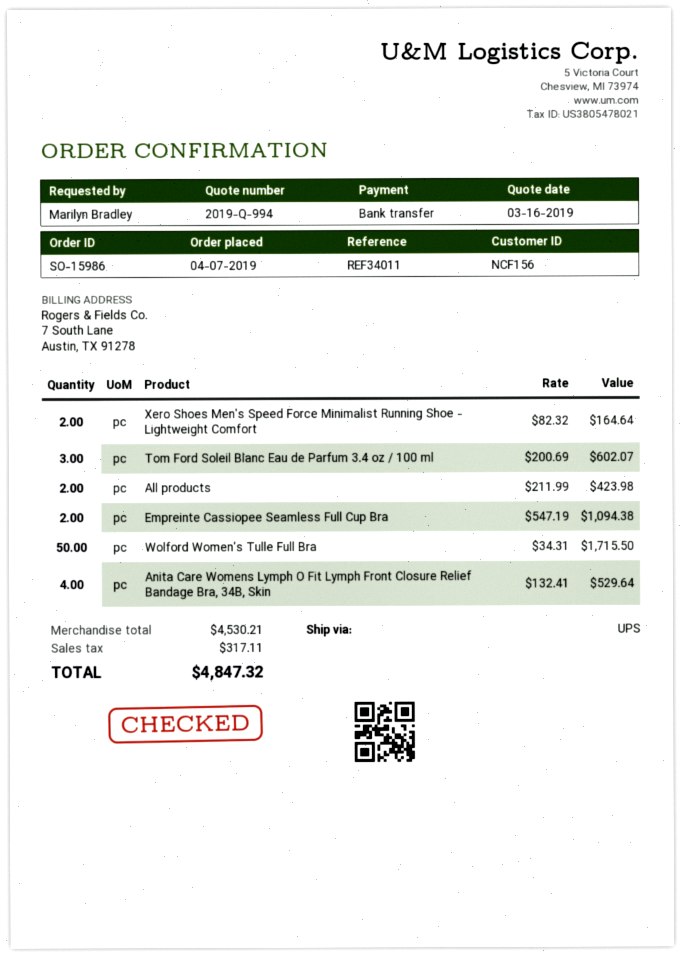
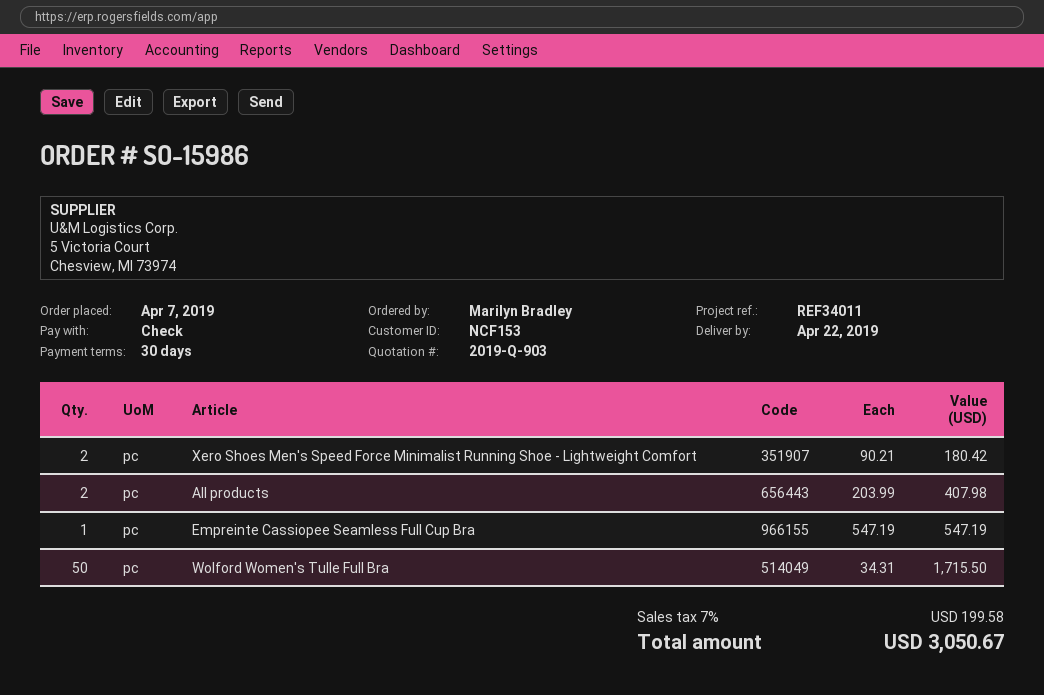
quote number: 2019-Q-994 -> 2019-Q-903
customer number: NCF156 -> NCF153
payment method: bank transfer -> cheque
Xero Shoes Men's Speed Force Minimalist Running Shoe - Lightweight Comfort: 2 x 82.32 = 164.64 -> 2 x 90.21 = 180.42
Tom Ford Soleil Blanc Eau de Parfum 3.4 oz / 100 ml: 3 x 200.69 = 602.07 -> none
All products: 2 x 211.99 = 423.98 -> 2 x 203.99 = 407.98
Empreinte Cassiopee Seamless Full Cup Bra: 2 x 547.19 = 1094.38 -> 1 x 547.19 = 547.19
Anita Care Womens Lymph O Fit Lymph Front Closure Relief Bandage Bra, 34B, Skin: 4 x 132.41 = 529.64 -> none
tax: 317.11 -> 199.58
total: 4847.32 -> 3050.67

